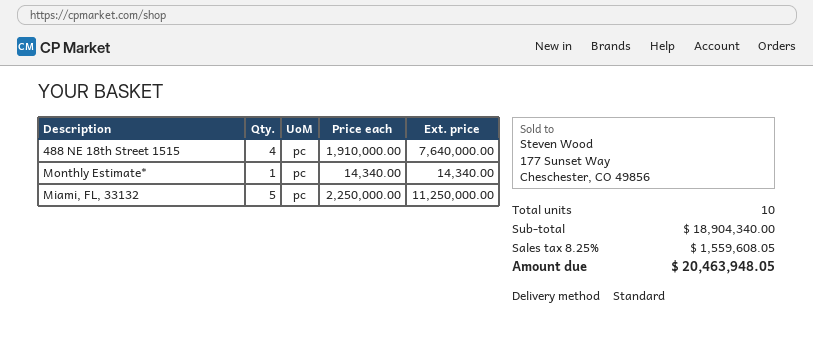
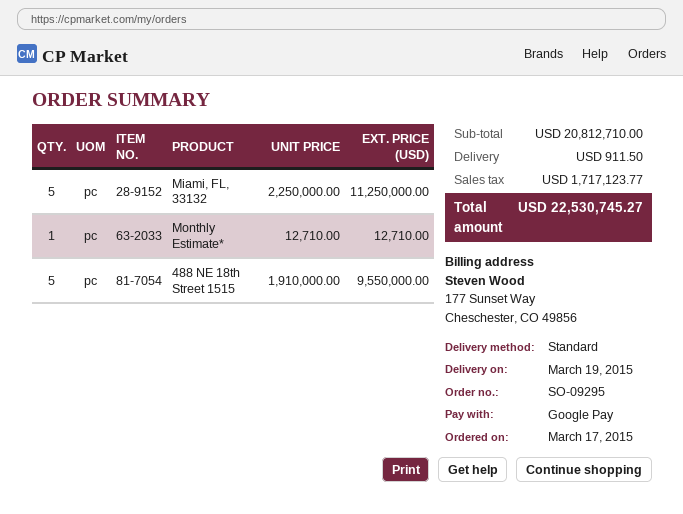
488 NE 18th Street 1515: 4 x 1910000.00 = 7640000.00 -> 5 x 1910000.00 = 9550000.00
Monthly Estimate*: 1 x 14340.00 = 14340.00 -> 1 x 12710.00 = 12710.00
subtotal: 18904340.00 -> 20812710.00
shipping: none -> 911.50
tax: 1559608.05 -> 1717123.77
total: 20463948.05 -> 22530745.27

